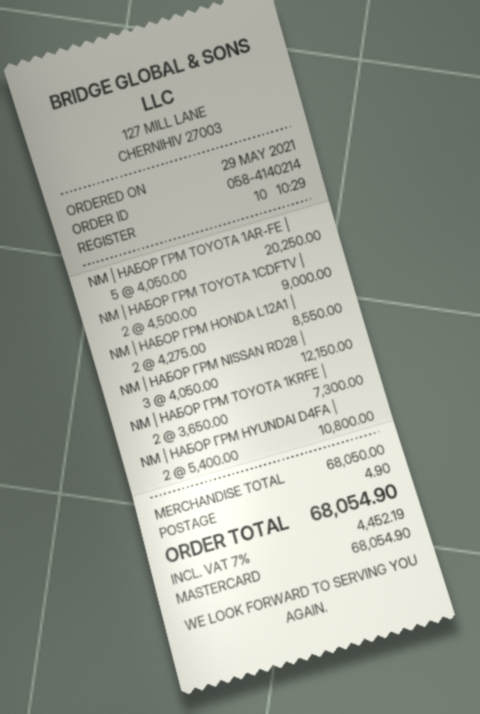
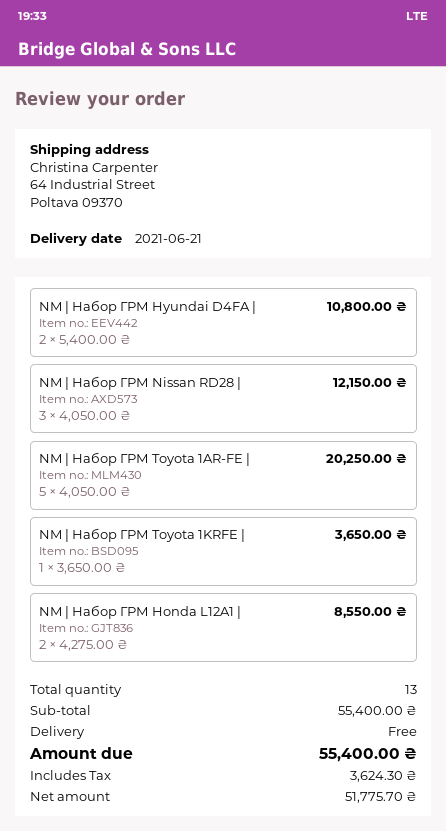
NM | НАБОР ГРМ TOYOTA 1CDFTV |: 2 x 4500.00 = 9000.00 -> none
NM | НАБОР ГРМ TOYOTA 1KRFE |: 2 x 3650.00 = 7300.00 -> 1 x 3650.00 = 3650.00
subtotal: 68050.00 -> 55400.00
shipping: 4.90 -> 0.00
tax: 4452.19 -> 3624.30
total: 68054.90 -> 55400.00

